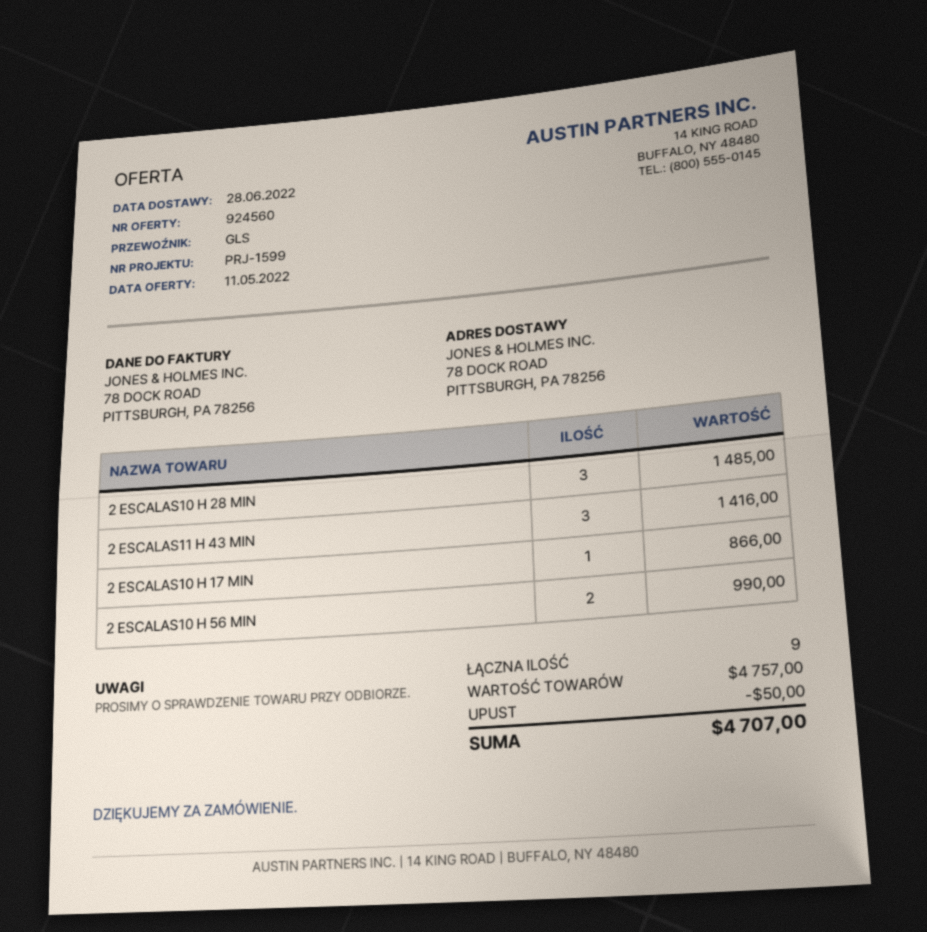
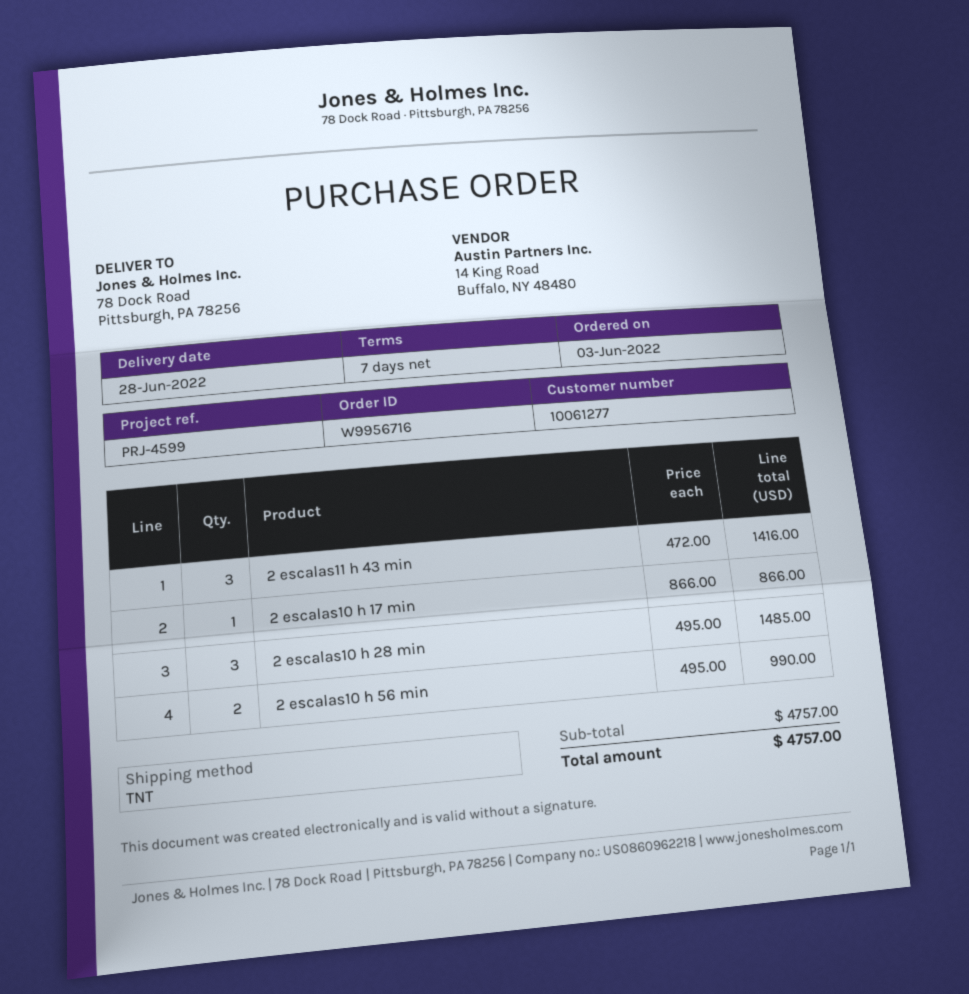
reference: PRJ-1599 -> PRJ-4599
shipping method: GLS -> TNT
discount: 50.00 -> none
total: 4707.00 -> 4757.00

